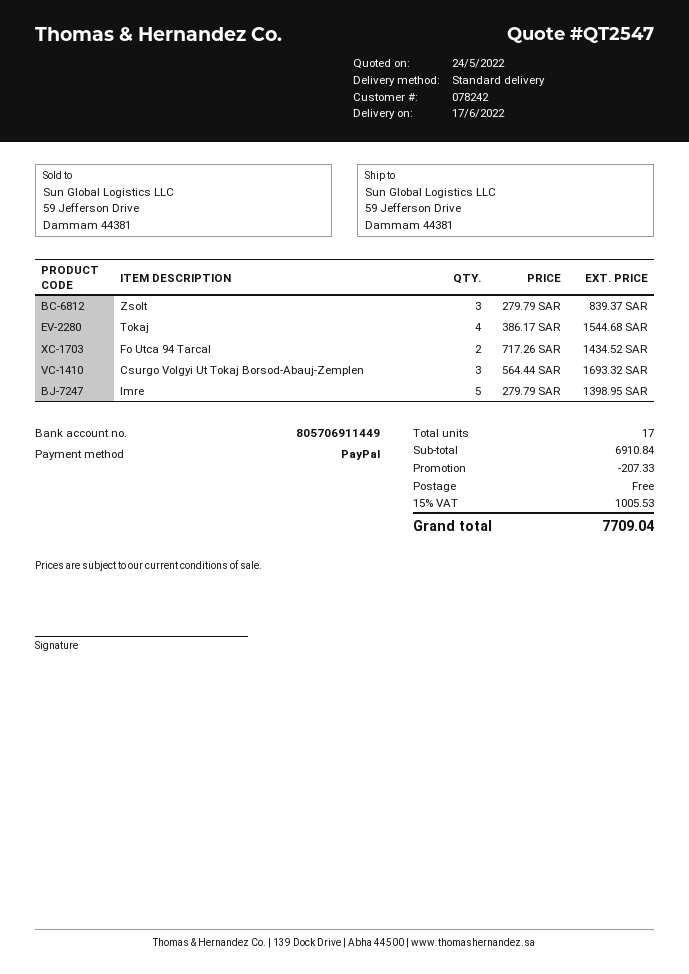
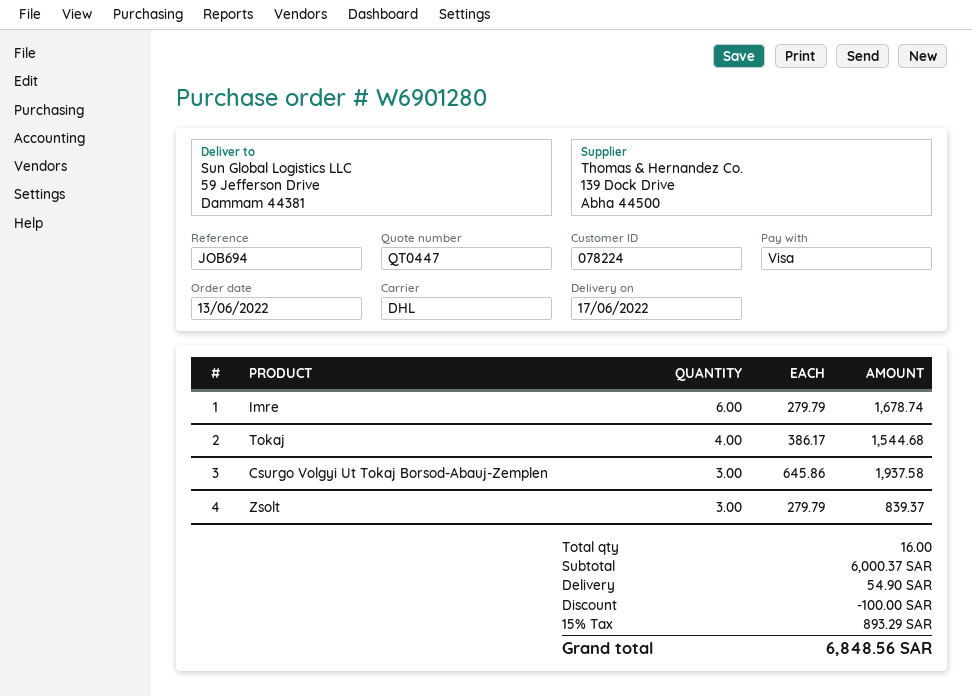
quote number: QT2547 -> QT0447
customer number: 078242 -> 078224
payment method: PayPal -> Visa
shipping method: standard -> DHL
Fo Utca 94 Tarcal: 2 x 717.26 = 1434.52 -> none
Csurgo Volgyi Ut Tokaj Borsod-Abauj-Zemplen: 3 x 564.44 = 1693.32 -> 3 x 645.86 = 1937.58
Imre: 5 x 279.79 = 1398.95 -> 6 x 279.79 = 1678.74
total quantity: 17 -> 16
subtotal: 6910.84 -> 6000.37
discount: 207.33 -> 100.00
shipping: 0.00 -> 54.90
tax: 15% = 1005.53 -> 15% = 893.29
total: 7709.04 -> 6848.56

